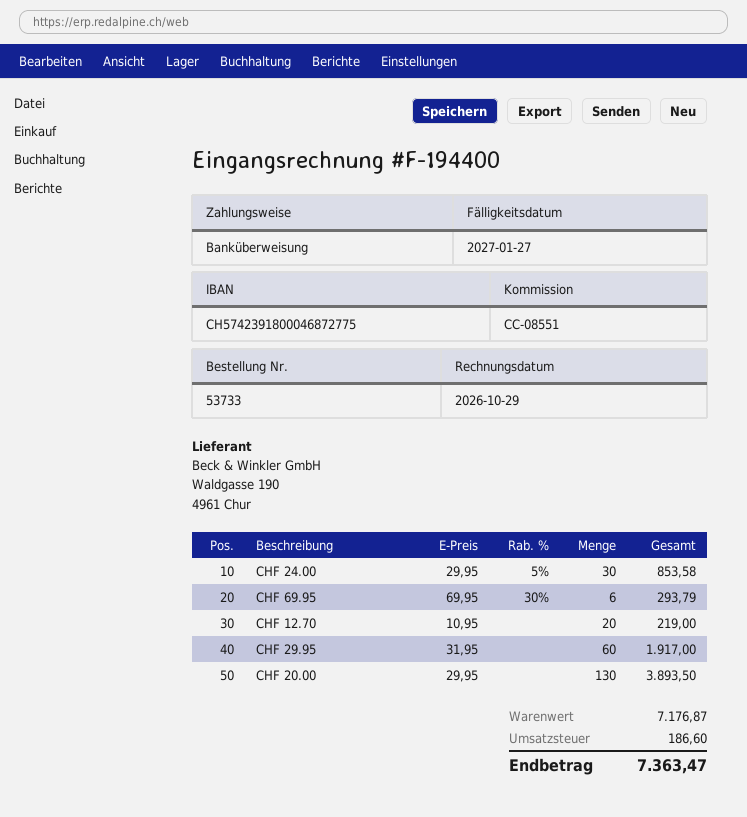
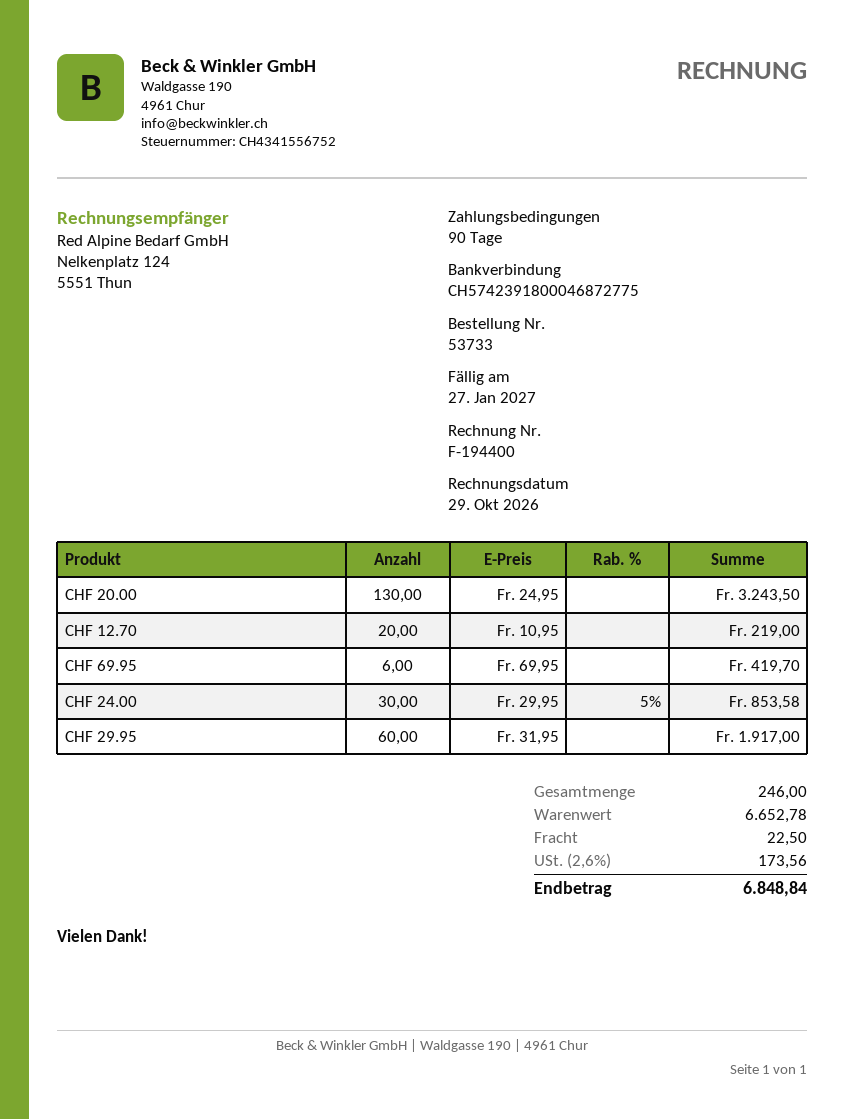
CHF 69.95: 6 x 69.95 - 30% = 293.79 -> 6 x 69.95 = 419.70
CHF 20.00: 130 x 29.95 = 3893.50 -> 130 x 24.95 = 3243.50
subtotal: 7176.87 -> 6652.78
shipping: none -> 22.50
tax: 186.60 -> 173.56
total: 7363.47 -> 6848.84

